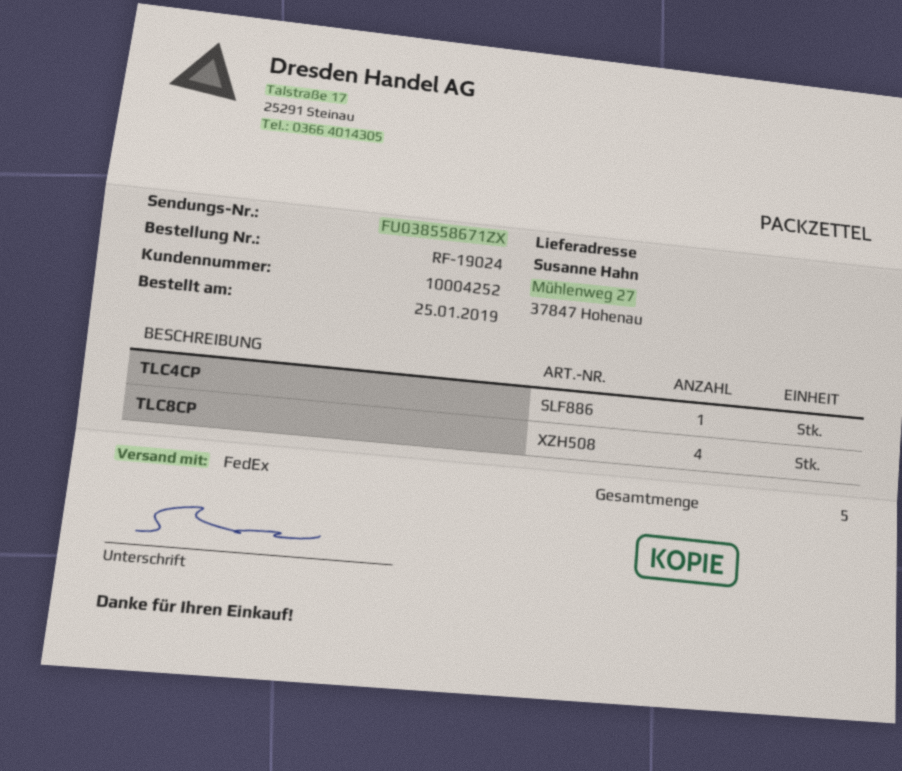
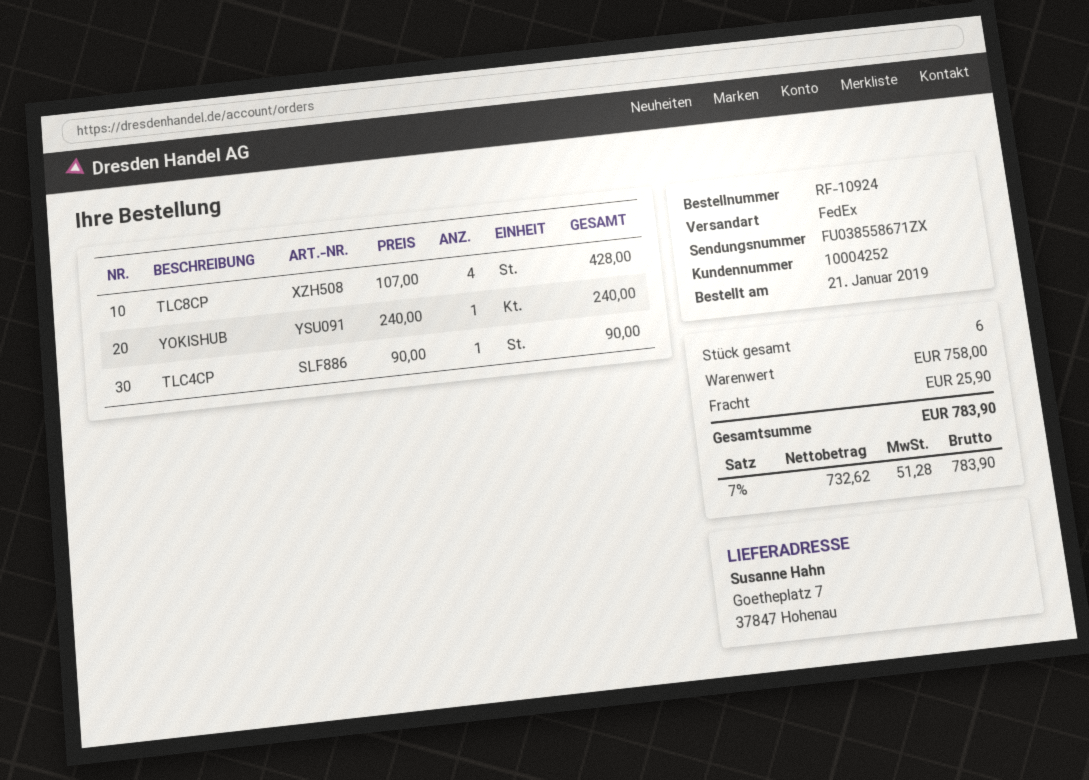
order number: RF-19024 -> RF-10924
order date: 2019-01-25 -> 2019-01-21
ship to: Mühlenweg 27, 37847 Hohenau -> Goetheplatz 7, 37847 Hohenau
YOKISHUB: none -> 1
total quantity: 5 -> 6

